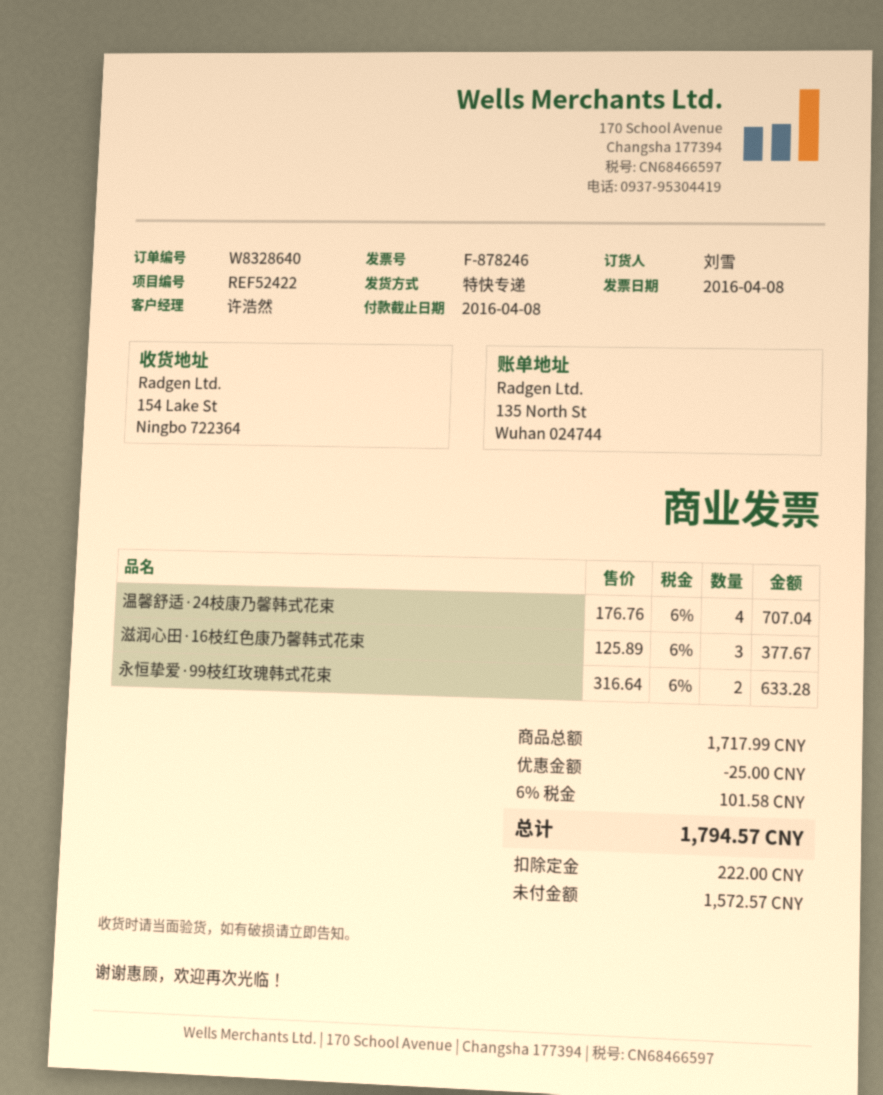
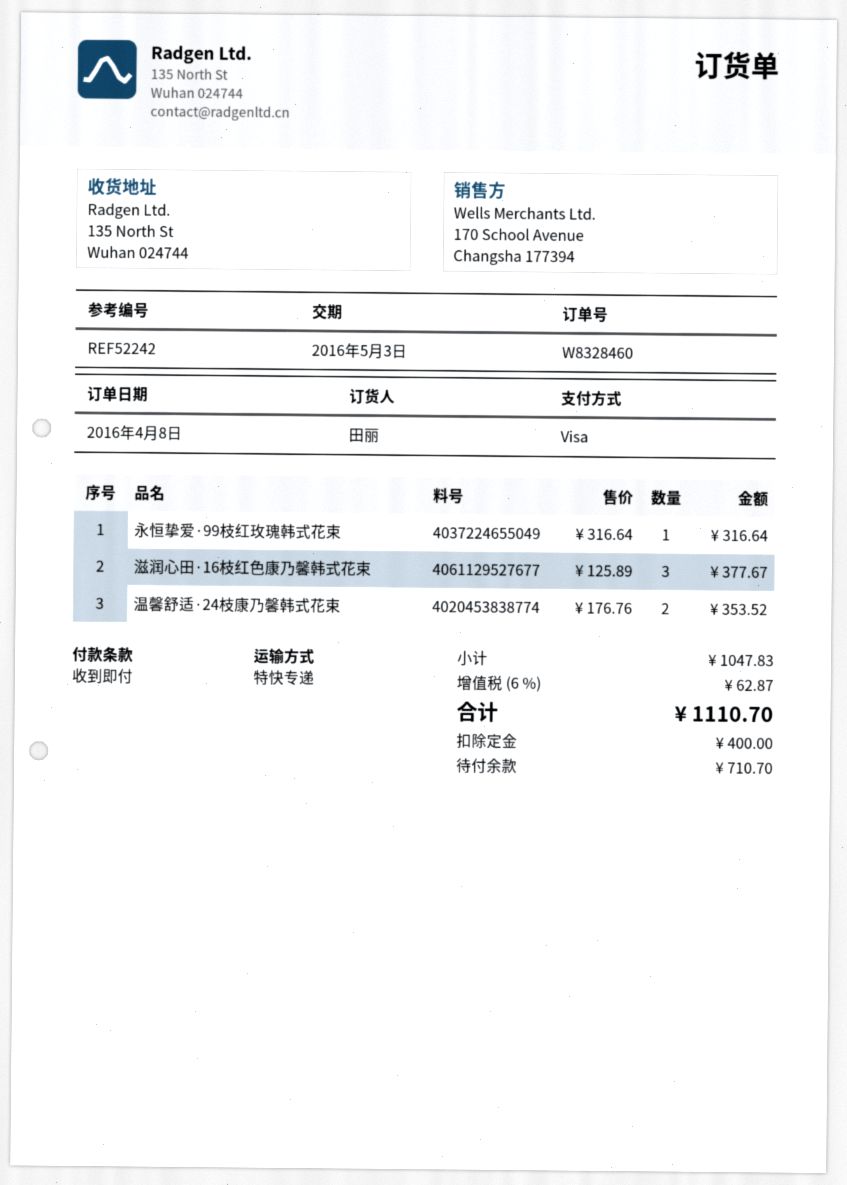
order number: W8328640 -> W8328460
reference: REF52422 -> REF52242
ordered by: 刘雪 -> 田丽
ship to: 154 Lake St, Ningbo 722364 -> 135 North St, Wuhan 024744
温馨舒适·24枝康乃馨韩式花束: 4 x 176.76 = 707.04 -> 2 x 176.76 = 353.52
永恒挚爱·99枝红玫瑰韩式花束: 2 x 316.64 = 633.28 -> 1 x 316.64 = 316.64
subtotal: 1717.99 -> 1047.83
discount: 25.00 -> none
tax: 6% = 101.58 -> 6% = 62.87
total: 1794.57 -> 1110.70
deposit: 222.00 -> 400.00
balance: 1572.57 -> 710.70

